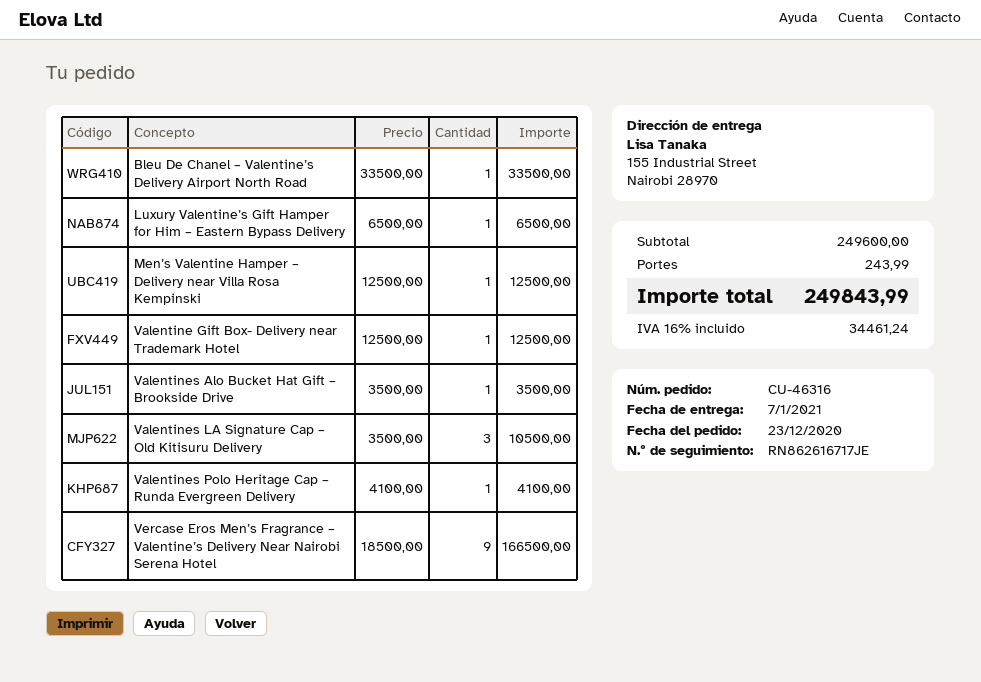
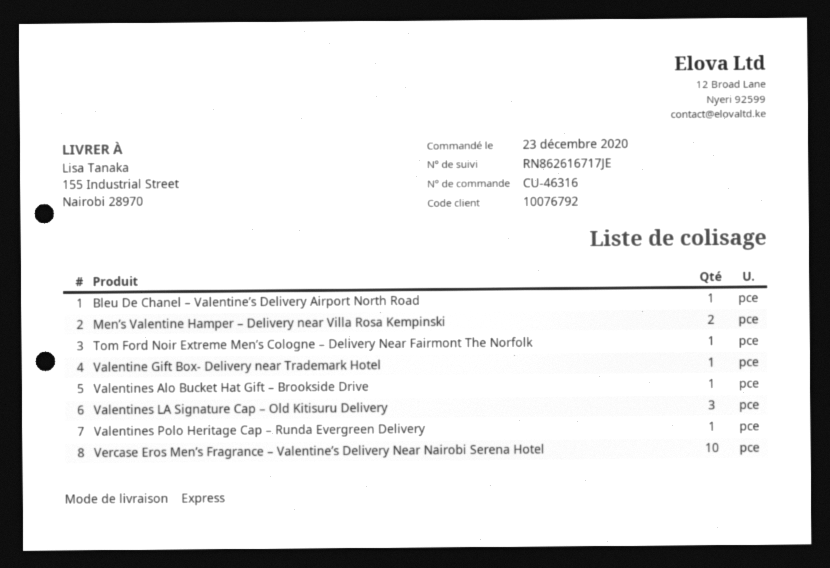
Luxury Valentine’s Gift Hamper for Him – Eastern Bypass Delivery: 1 -> none
Men’s Valentine Hamper – Delivery near Villa Rosa Kempinski: 1 -> 2
Vercase Eros Men’s Fragrance – Valentine’s Delivery Near Nairobi Serena Hotel: 9 -> 10
Tom Ford Noir Extreme Men’s Cologne – Delivery Near Fairmont The Norfolk: none -> 1

